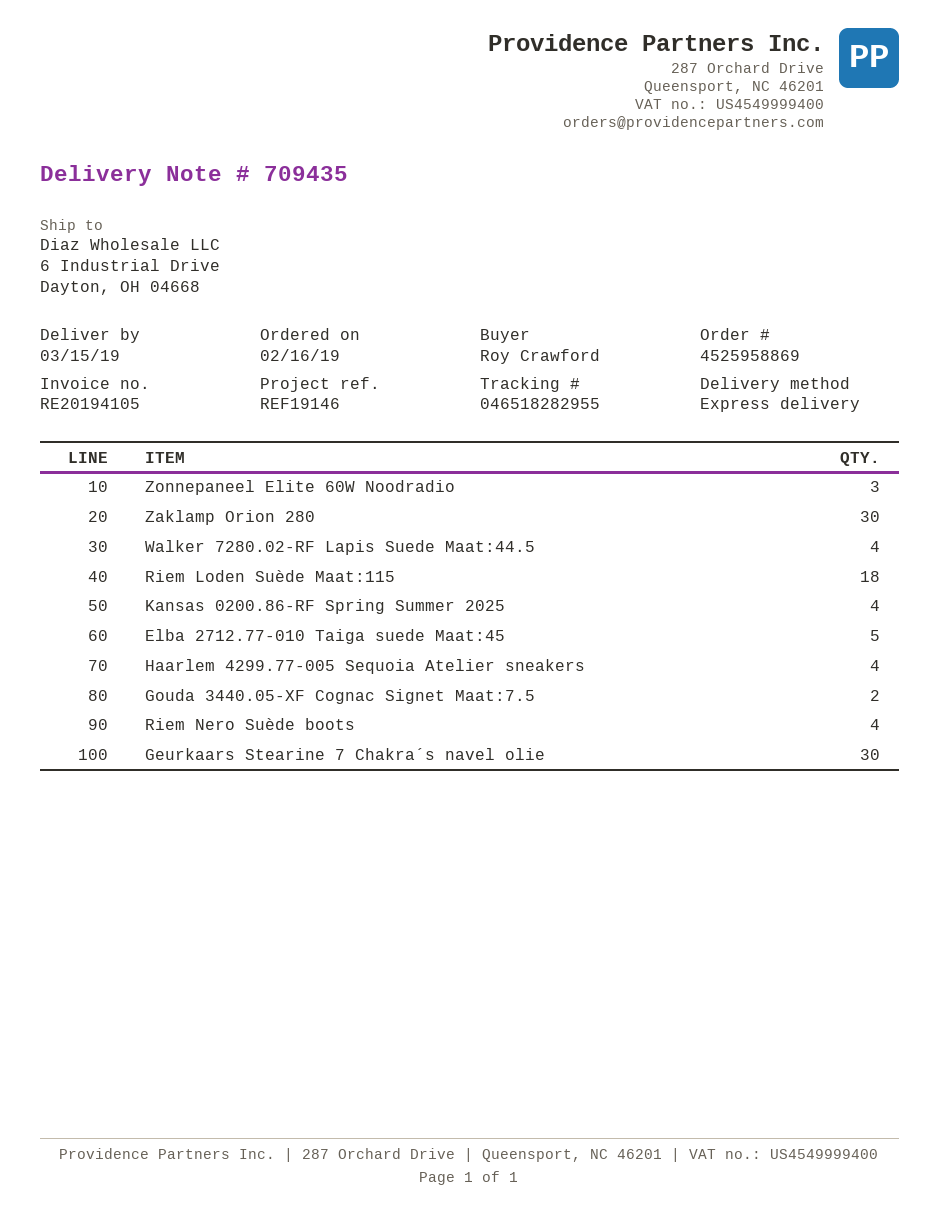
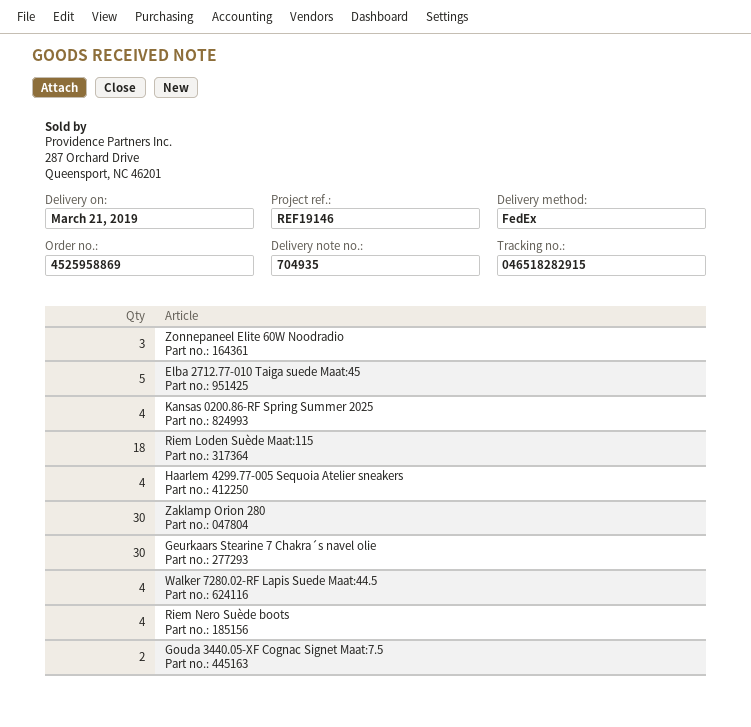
delivery note number: 709435 -> 704935
delivery date: 2019-03-15 -> 2019-03-21
shipping method: express -> FedEx
tracking number: 046518282955 -> 046518282915

